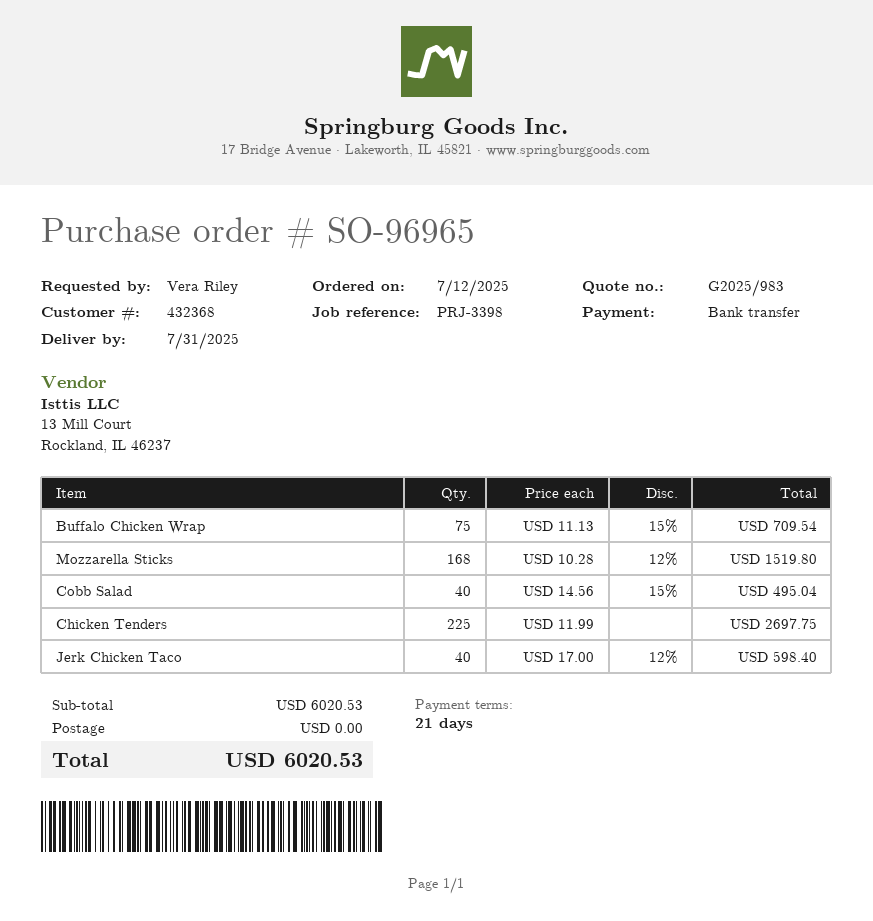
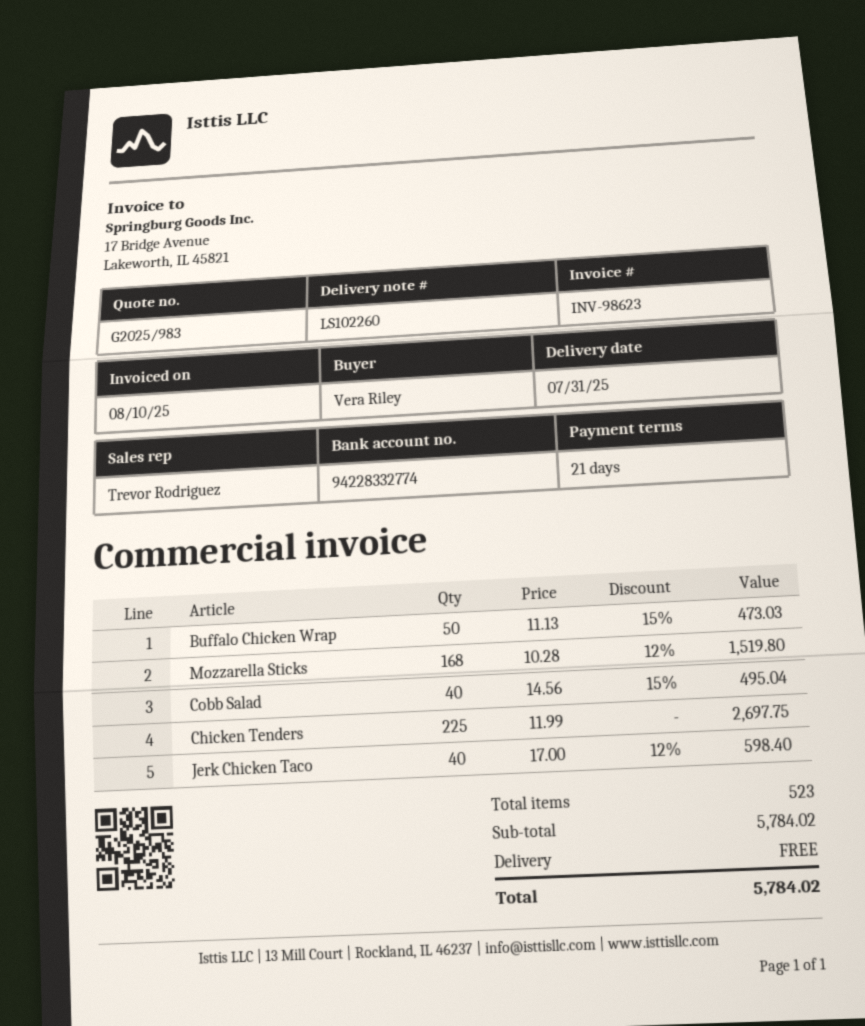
Buffalo Chicken Wrap: 75 x 11.13 - 15% = 709.54 -> 50 x 11.13 - 15% = 473.03
subtotal: 6020.53 -> 5784.02
total: 6020.53 -> 5784.02

